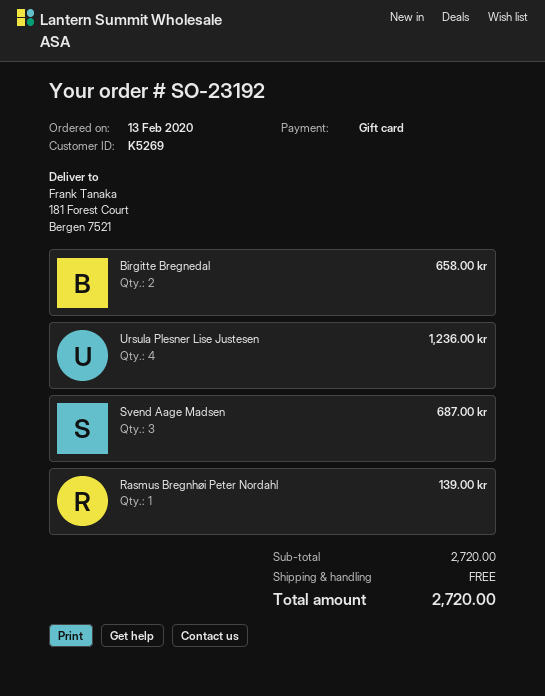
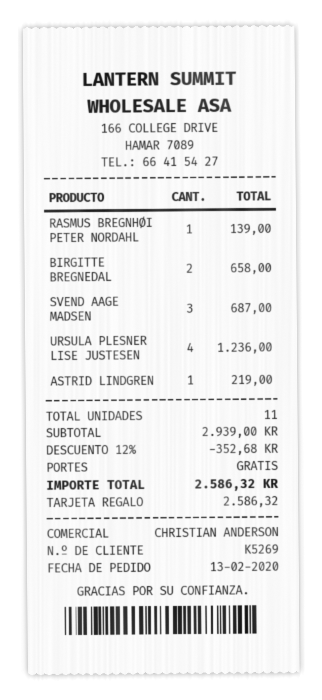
ASTRID LINDGREN: none -> 1 for 219.00
subtotal: 2720.00 -> 2939.00
discount: none -> 12% = 352.68
total: 2720.00 -> 2586.32

